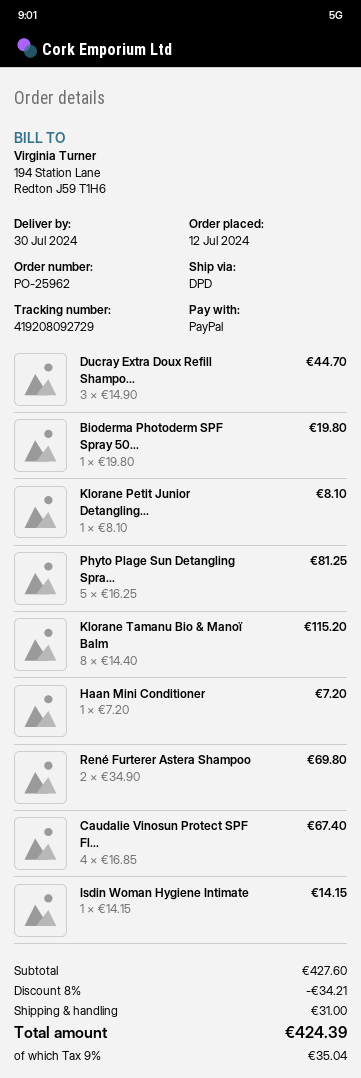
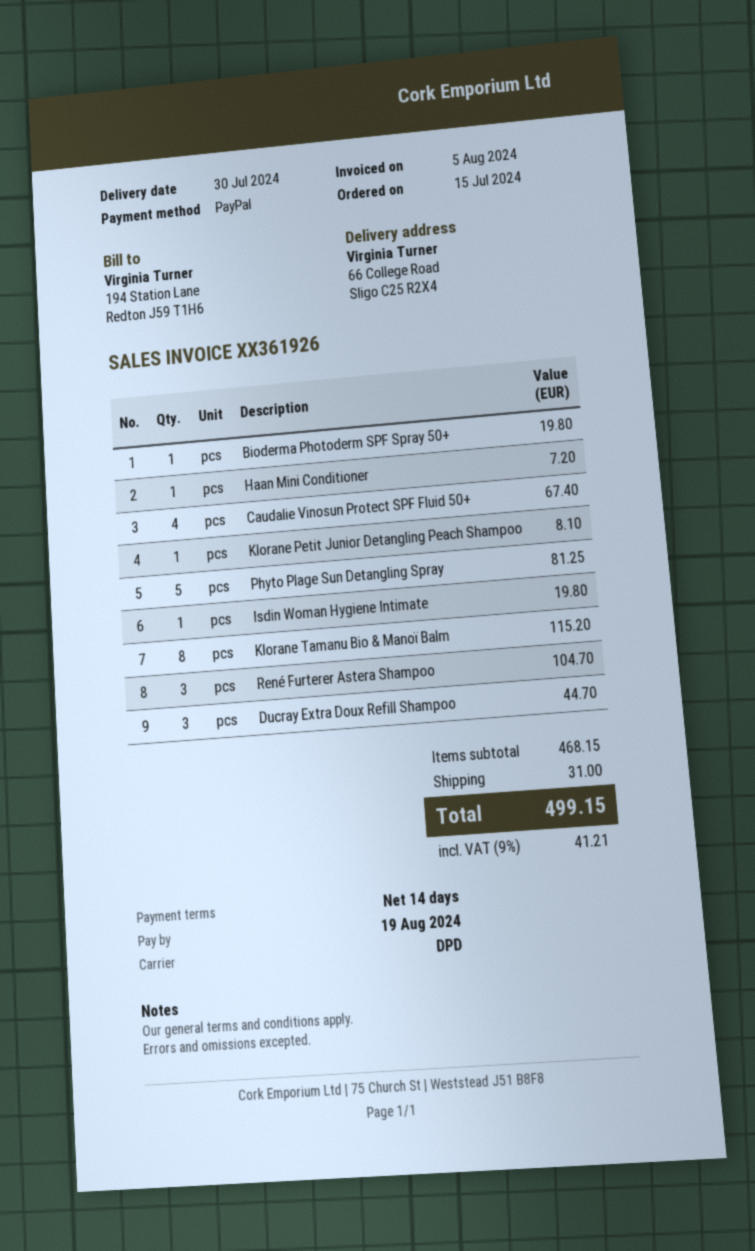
order date: 2024-07-12 -> 2024-07-15
René Furterer Astera Shampoo: 2 for 69.80 -> 3 for 104.70
Isdin Woman Hygiene Intimate: 1 for 14.15 -> 1 for 19.80
subtotal: 427.60 -> 468.15
discount: 8% = 34.21 -> none
tax: 9% = 35.04 -> 9% = 41.21
total: 424.39 -> 499.15

